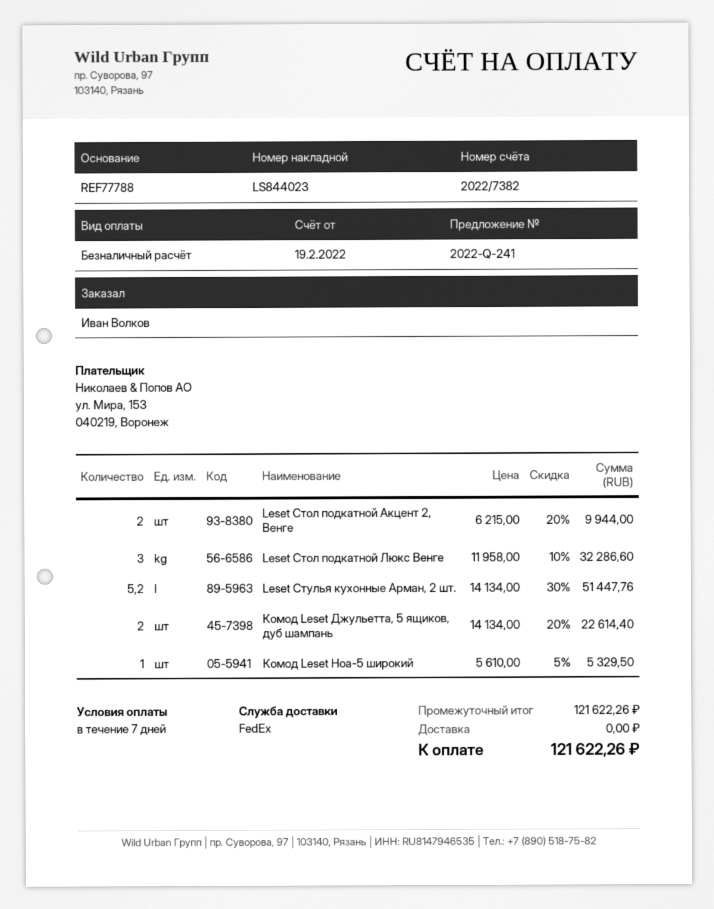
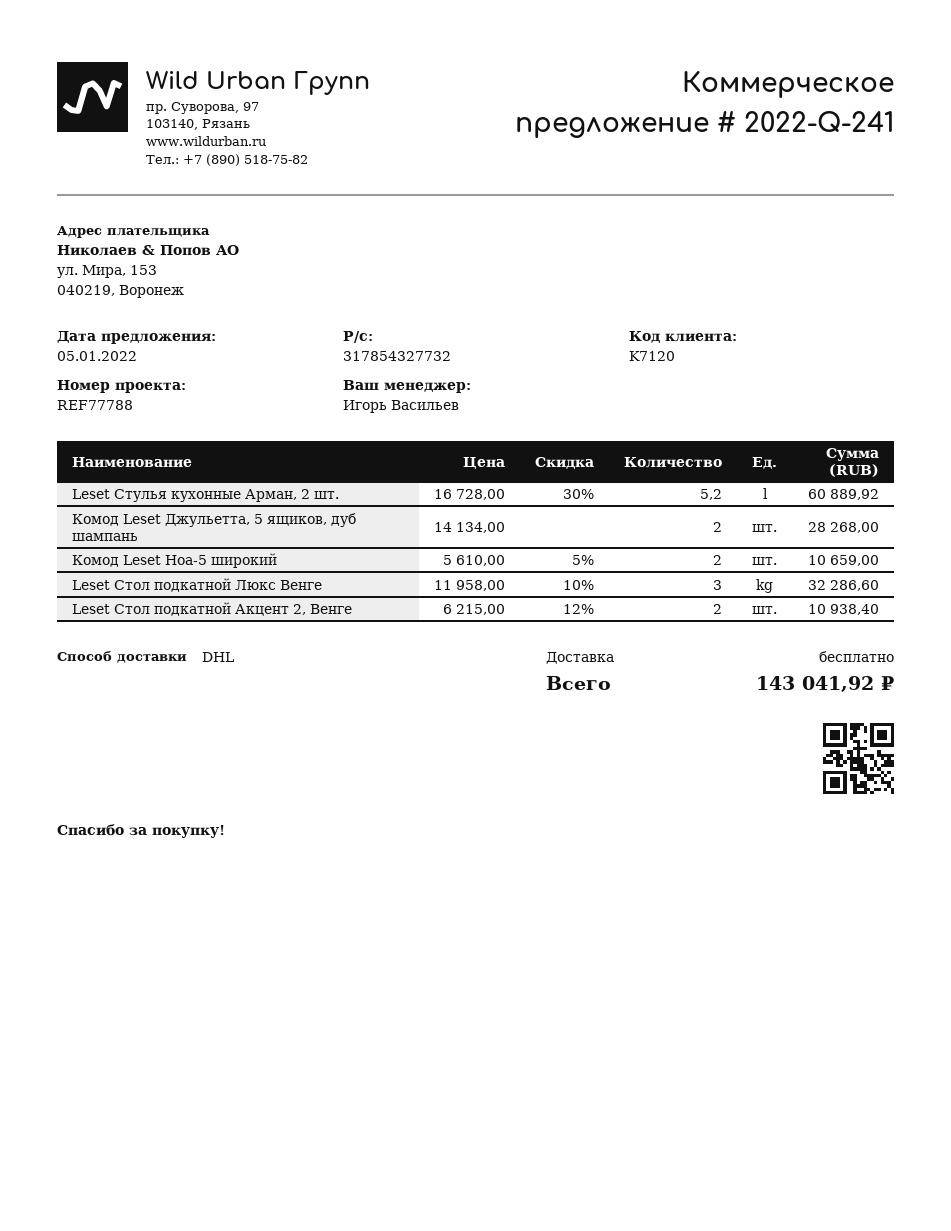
shipping method: FedEx -> DHL
Leset Стол подкатной Акцент 2, Венге: 2 x 6215.00 - 20% = 9944.00 -> 2 x 6215.00 - 12% = 10938.40
Leset Стулья кухонные Арман, 2 шт.: 5.2 x 14134.00 - 30% = 51447.76 -> 5.2 x 16728.00 - 30% = 60889.92
Комод Leset Джульетта, 5 ящиков, дуб шампань: 2 x 14134.00 - 20% = 22614.40 -> 2 x 14134.00 = 28268.00
Комод Leset Ноа-5 широкий: 1 x 5610.00 - 5% = 5329.50 -> 2 x 5610.00 - 5% = 10659.00
total: 121622.26 -> 143041.92

